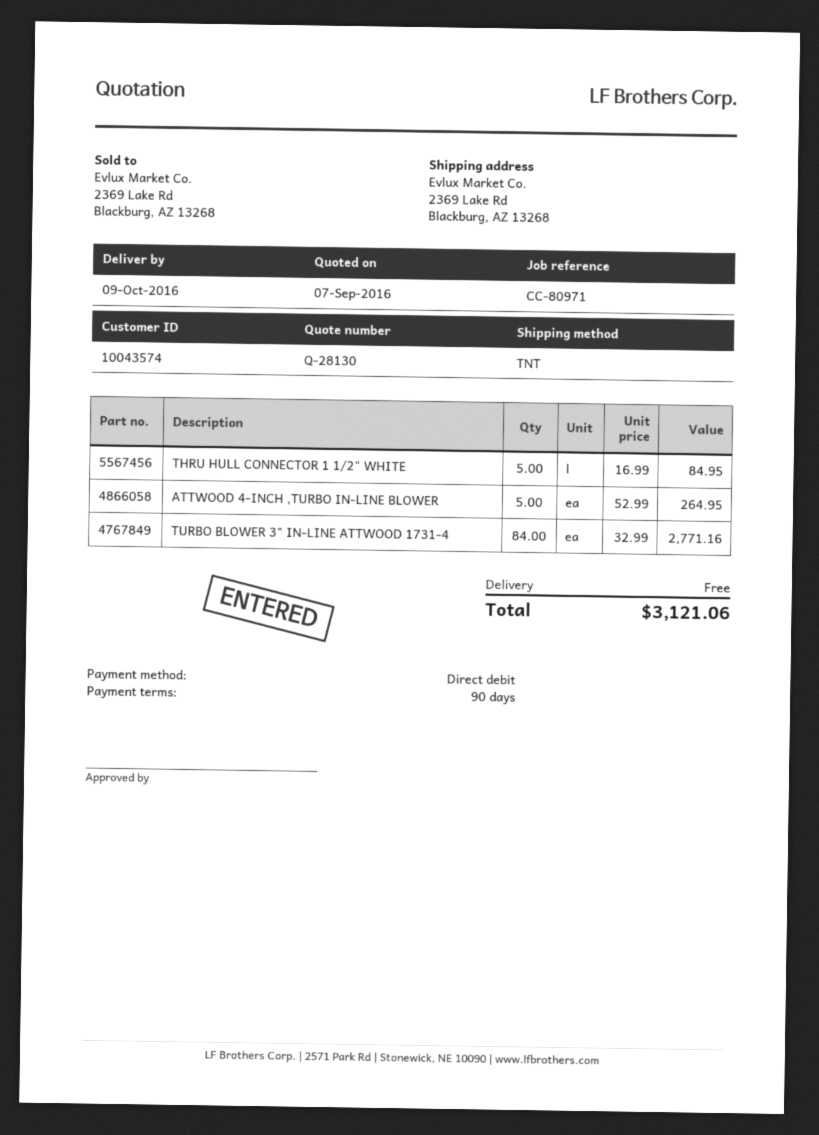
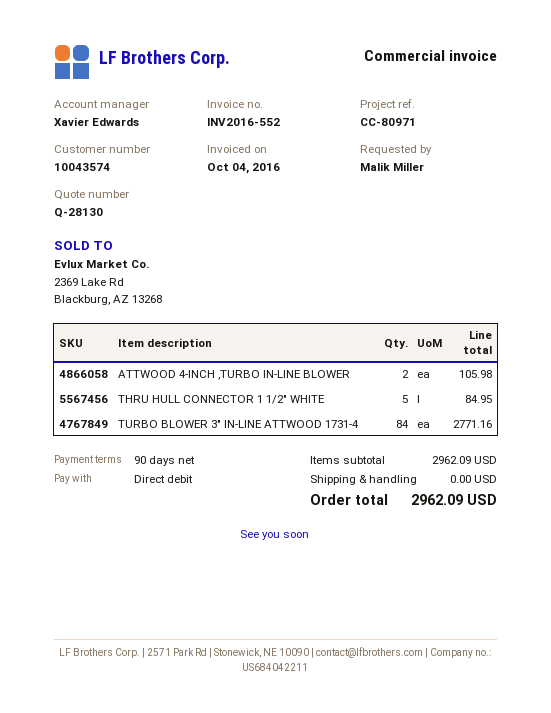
ATTWOOD 4-INCH ,TURBO IN-LINE BLOWER: 5 for 264.95 -> 2 for 105.98
total: 3121.06 -> 2962.09

